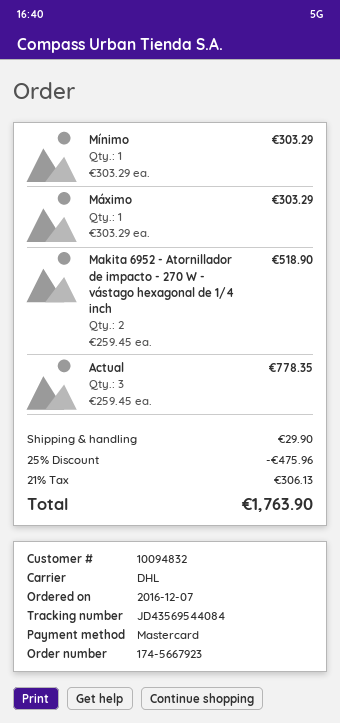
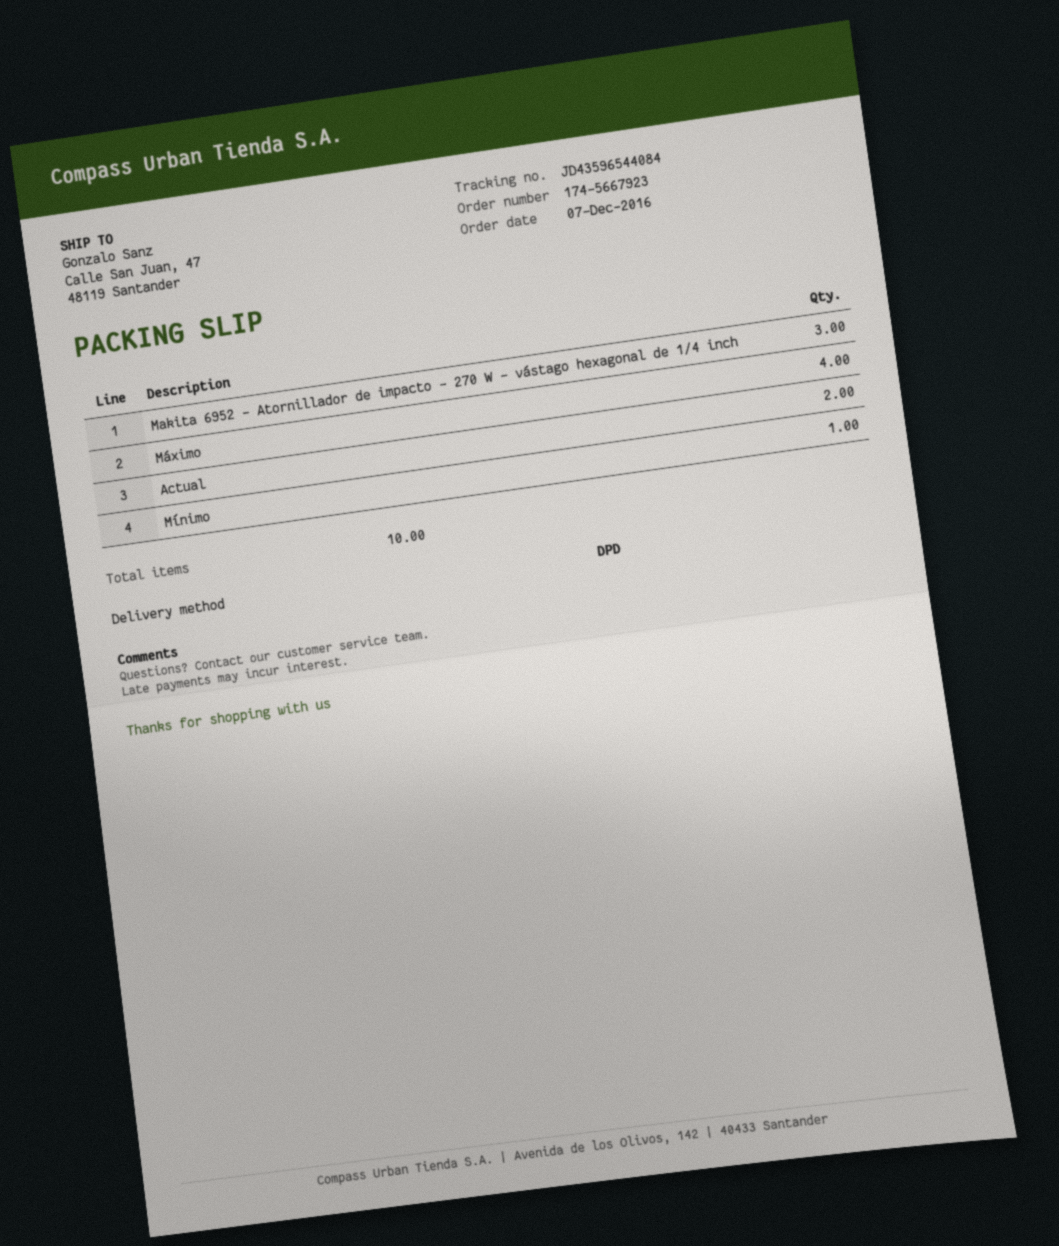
shipping method: DHL -> DPD
tracking number: JD43569544084 -> JD43596544084
Máximo: 1 -> 4
Makita 6952 - Atornillador de impacto - 270 W - vástago hexagonal de 1/4 inch: 2 -> 3
Actual: 3 -> 2

